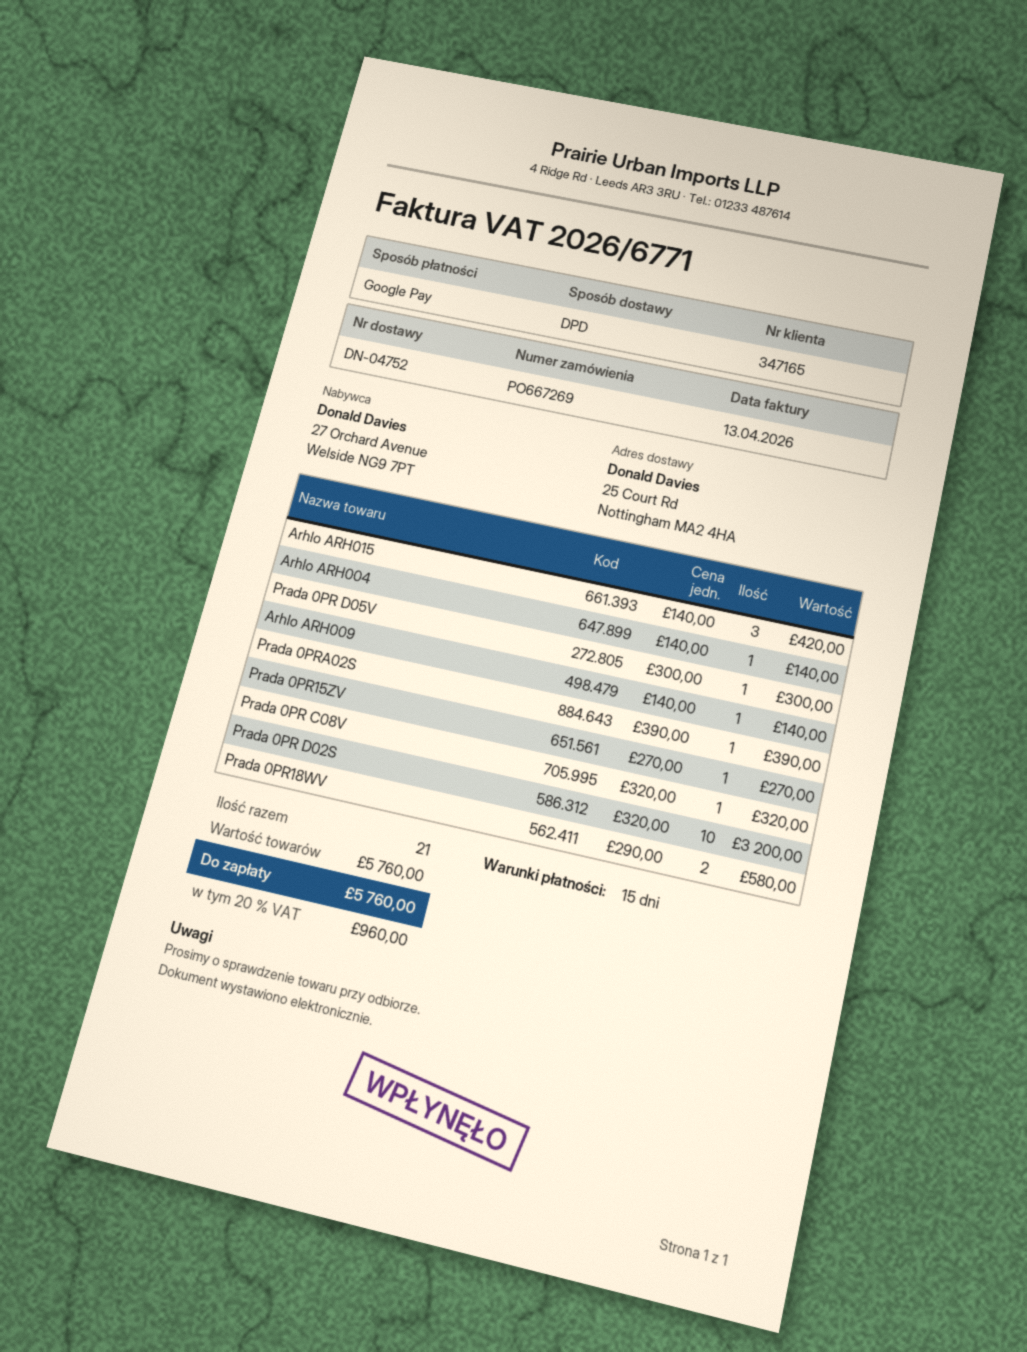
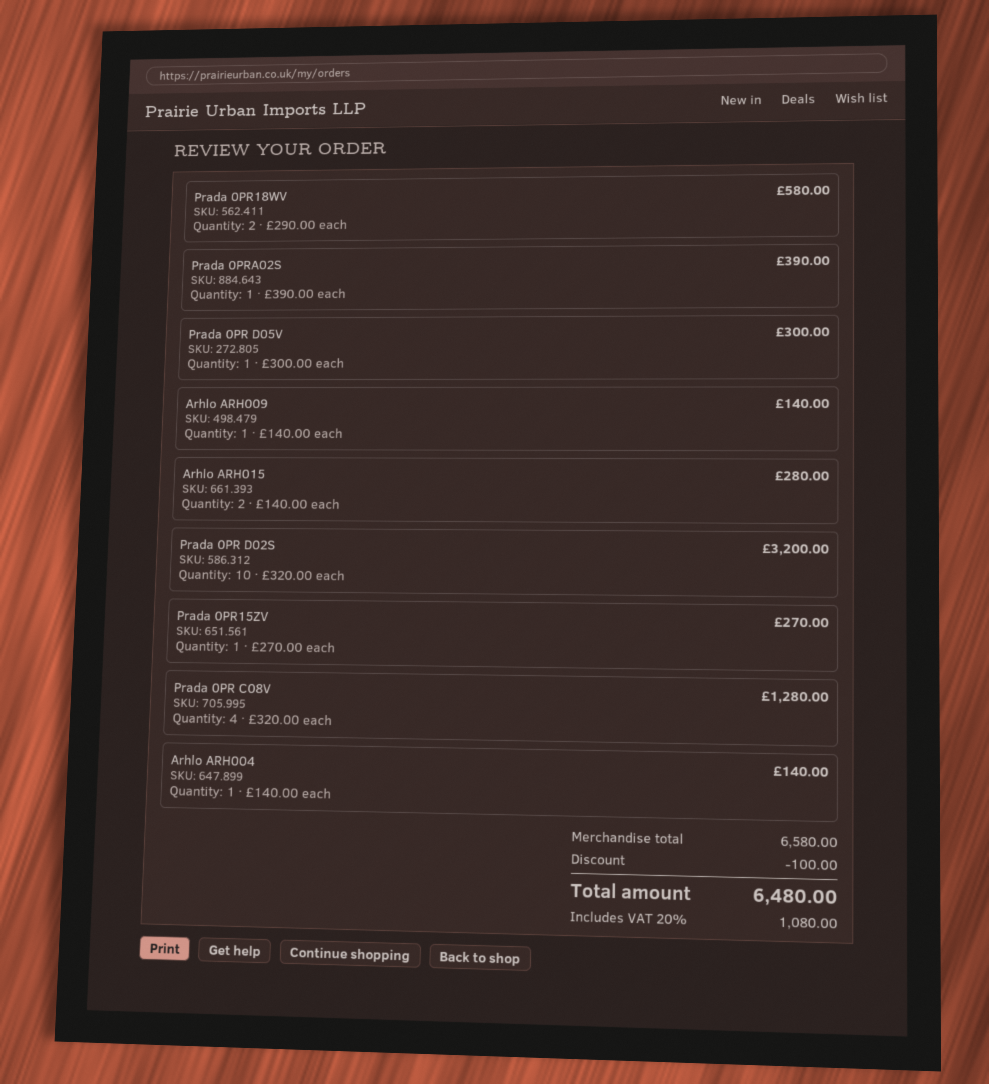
Arhlo ARH015: 3 x 140.00 = 420.00 -> 2 x 140.00 = 280.00
Prada 0PR C08V: 1 x 320.00 = 320.00 -> 4 x 320.00 = 1280.00
subtotal: 5760.00 -> 6580.00
discount: none -> 100.00
tax: 20% = 960.00 -> 20% = 1080.00
total: 5760.00 -> 6480.00

